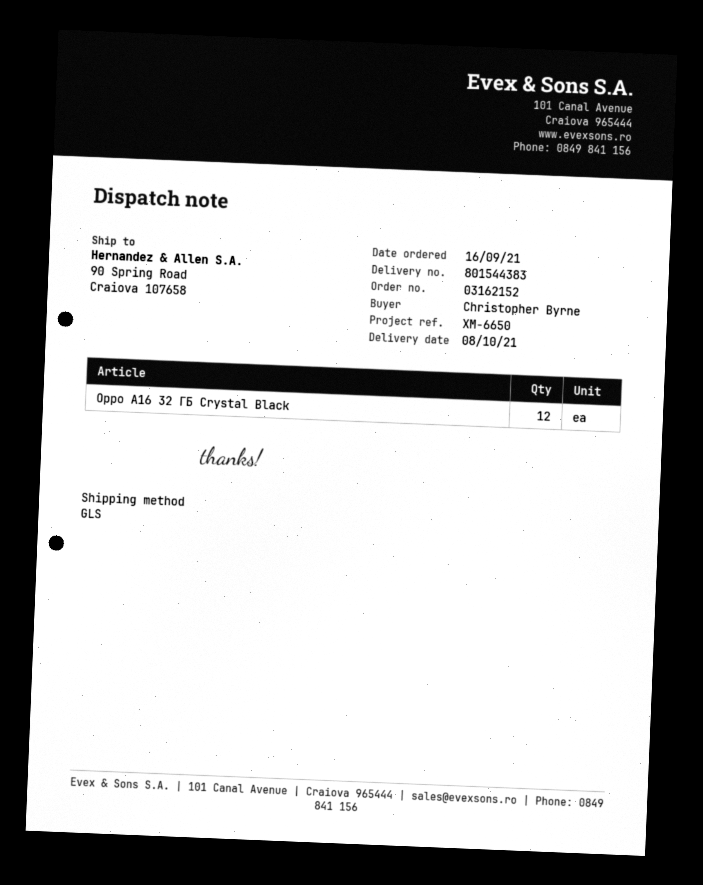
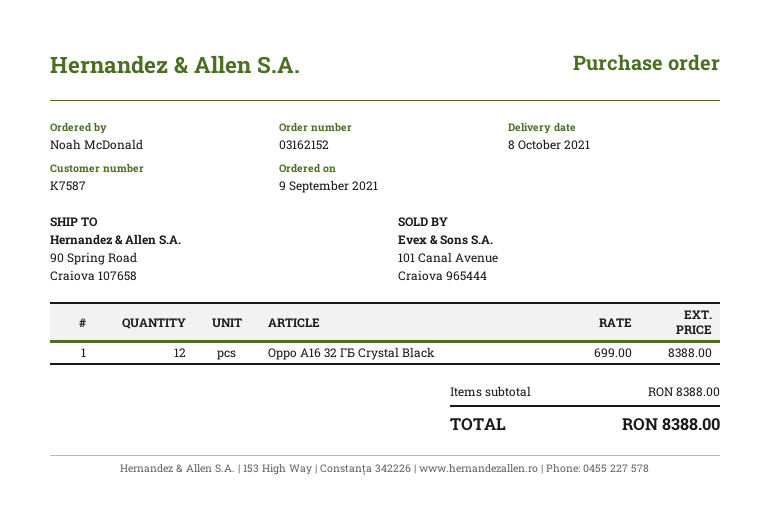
order date: 2021-09-16 -> 2021-09-09
ordered by: Christopher Byrne -> Noah McDonald

